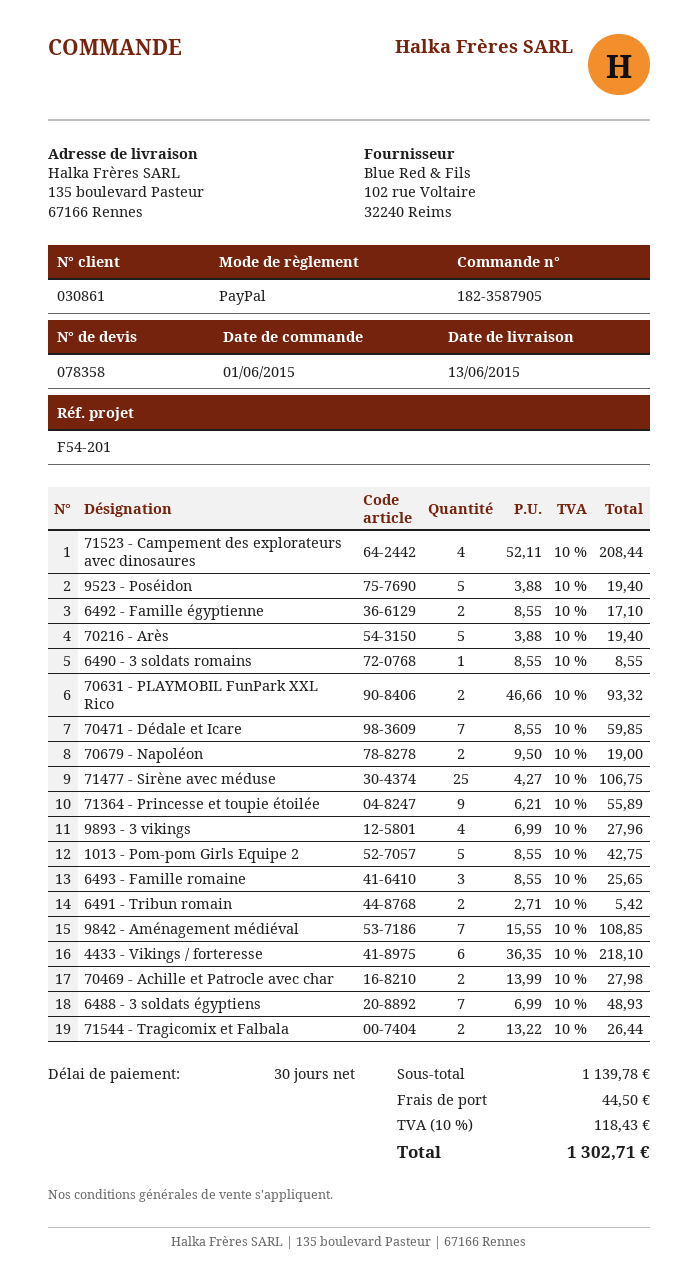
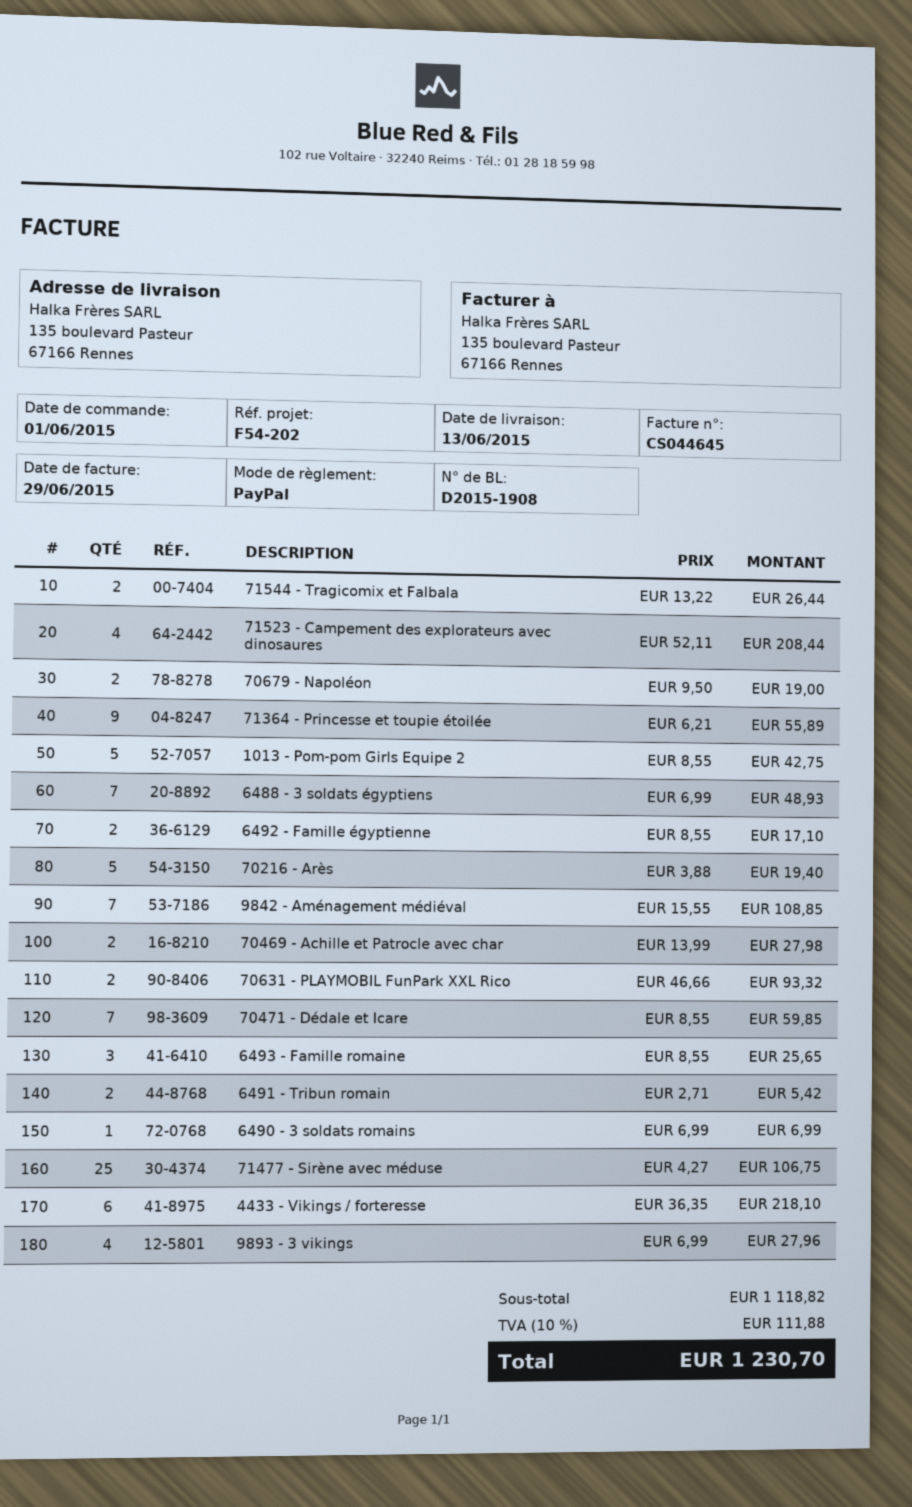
reference: F54-201 -> F54-202
9523 - Poséidon: 5 x 3.88 = 19.40 -> none
6490 - 3 soldats romains: 1 x 8.55 = 8.55 -> 1 x 6.99 = 6.99
subtotal: 1139.78 -> 1118.82
shipping: 44.50 -> none
tax: 10% = 118.43 -> 10% = 111.88
total: 1302.71 -> 1230.70

